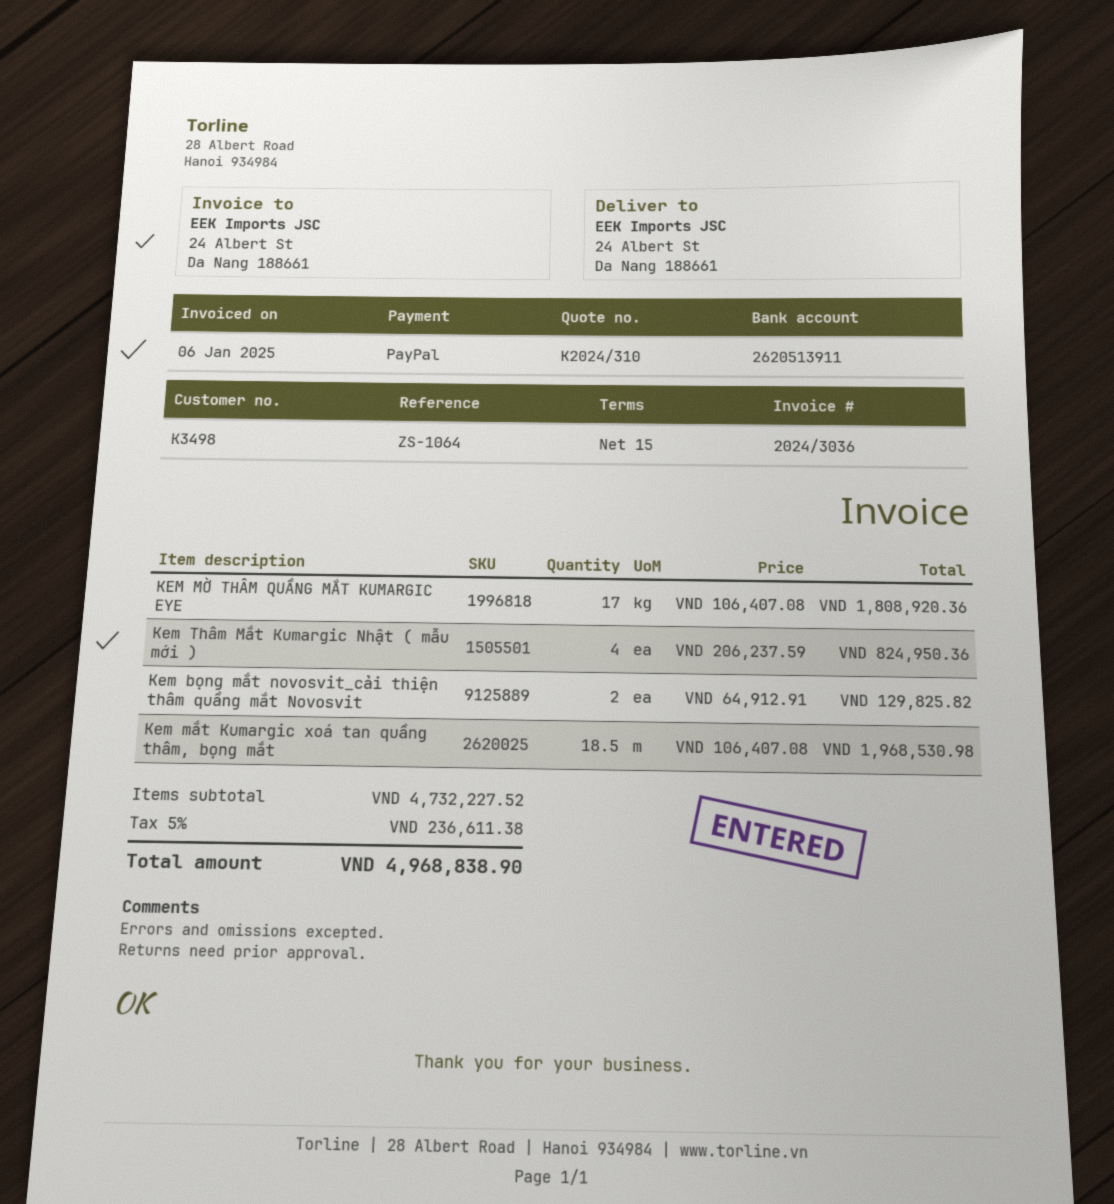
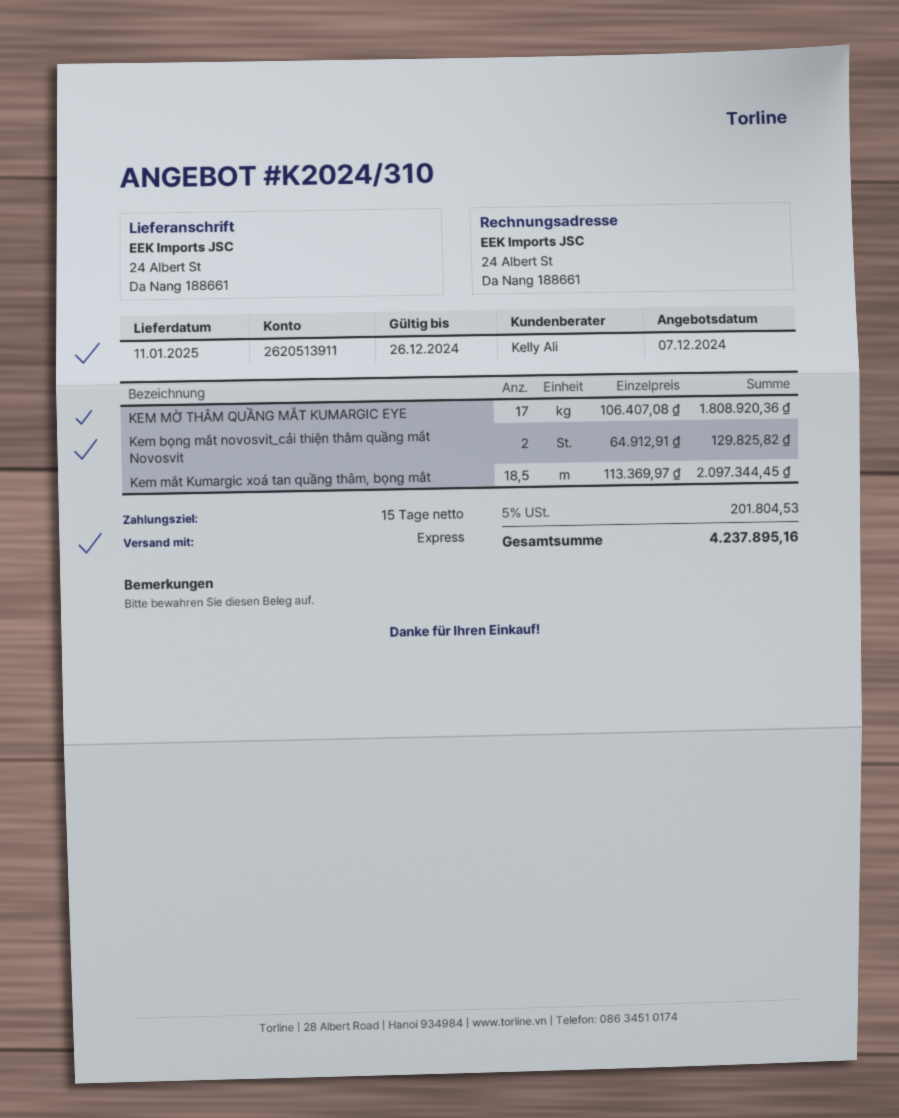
Kem Thâm Mắt Kumargic Nhật ( mẫu mới ): 4 x 206237.59 = 824950.36 -> none
Kem mắt Kumargic xoá tan quầng thâm, bọng mắt: 18.5 x 106407.08 = 1968530.98 -> 18.5 x 113369.97 = 2097344.45
tax: 5% = 236611.38 -> 5% = 201804.53
total: 4968838.90 -> 4237895.16

